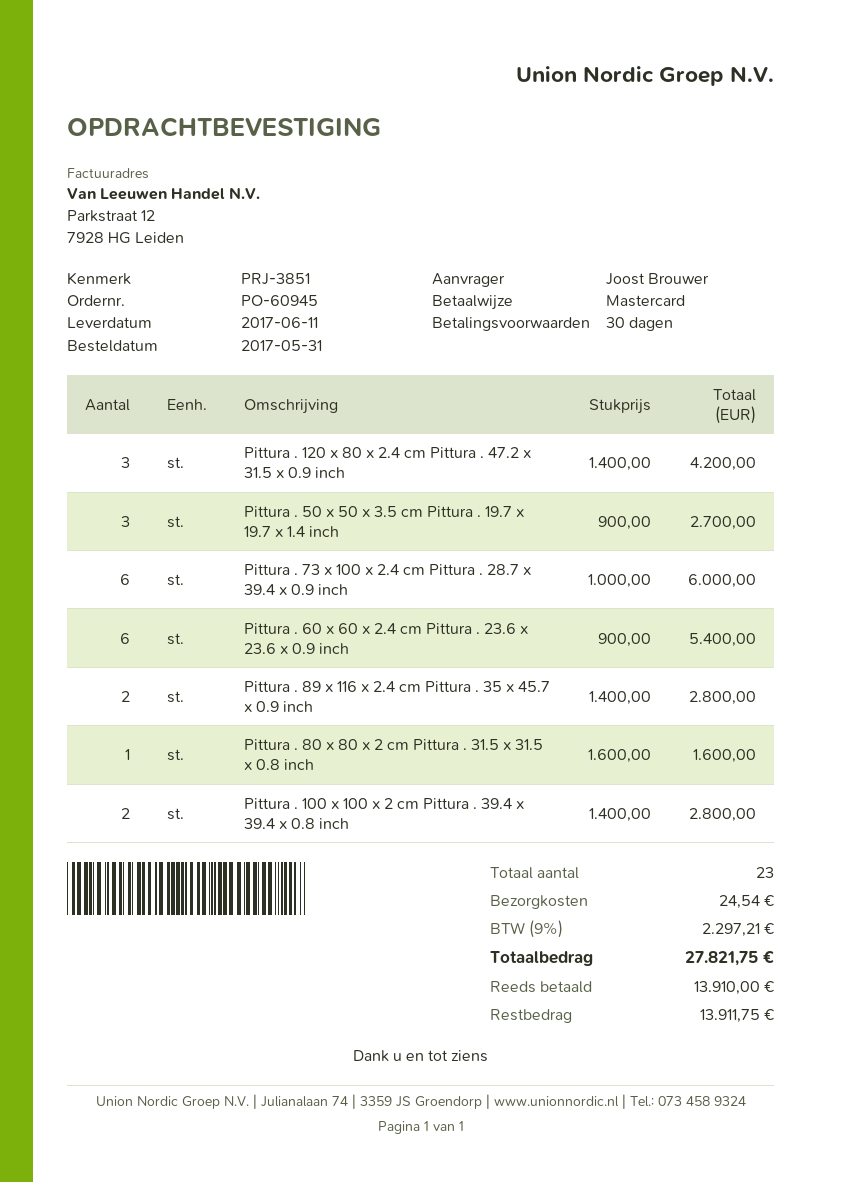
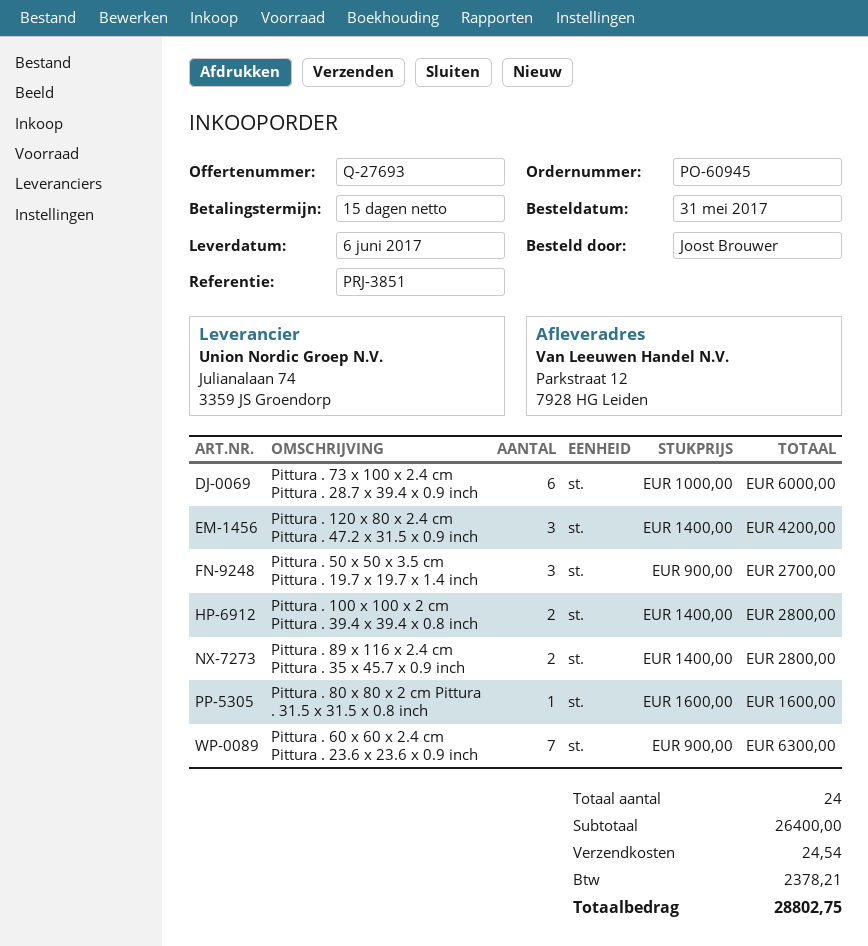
delivery date: 2017-06-11 -> 2017-06-06
payment terms: 30 days -> 15 days
Pittura . 60 x 60 x 2.4 cm Pittura . 23.6 x 23.6 x 0.9 inch: 6 x 900.00 = 5400.00 -> 7 x 900.00 = 6300.00
total quantity: 23 -> 24
tax: 2297.21 -> 2378.21
total: 27821.75 -> 28802.75

